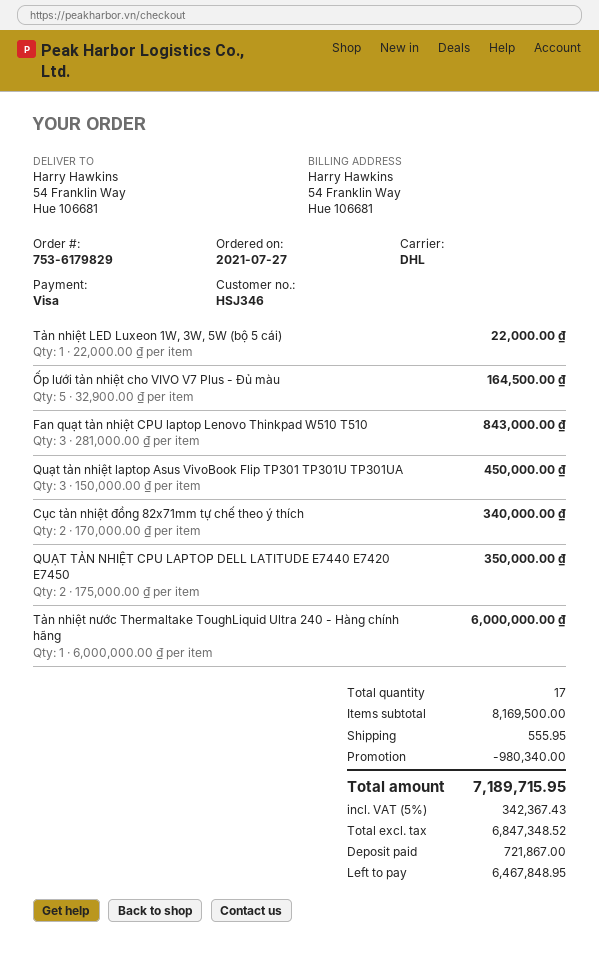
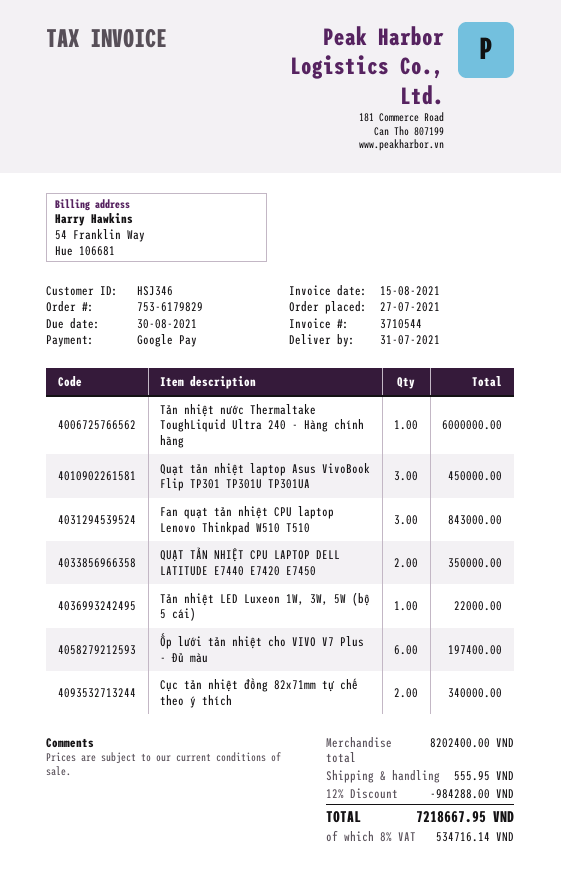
payment method: Visa -> Google Pay
Ốp lưới tản nhiệt cho VIVO V7 Plus - Đủ màu: 5 for 164500.00 -> 6 for 197400.00
subtotal: 8169500.00 -> 8202400.00
discount: 980340.00 -> 984288.00
tax: 5% = 342367.43 -> 8% = 534716.14
total: 7189715.95 -> 7218667.95

